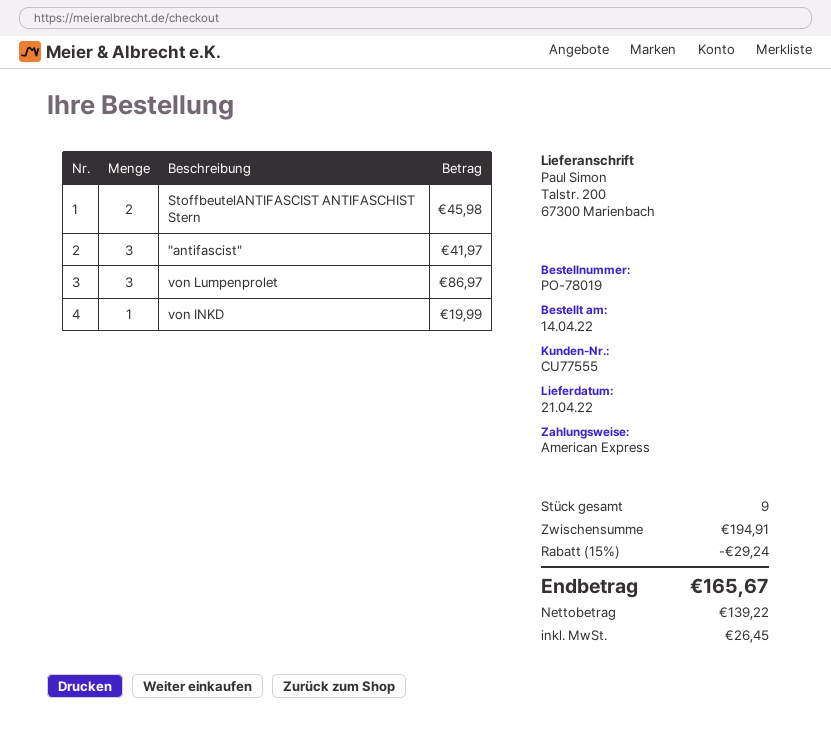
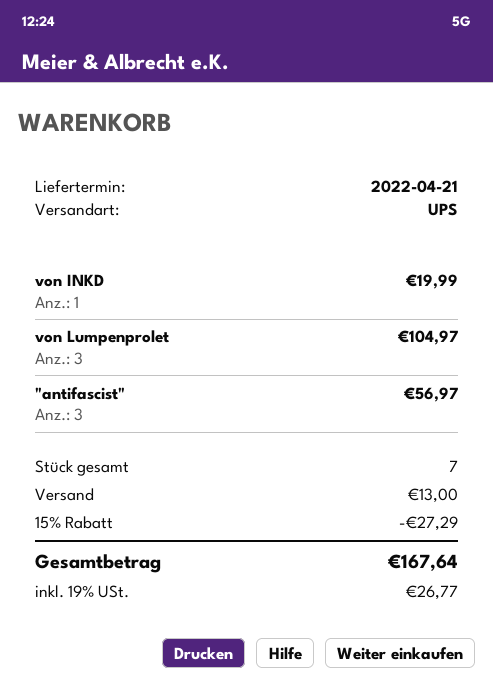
StoffbeutelANTIFASCIST ANTIFASCHIST Stern: 2 for 45.98 -> none
"antifascist": 3 for 41.97 -> 3 for 56.97
von Lumpenprolet: 3 for 86.97 -> 3 for 104.97
total quantity: 9 -> 7
discount: 15% = 29.24 -> 15% = 27.29
shipping: none -> 13.00
tax: 26.45 -> 26.77
total: 165.67 -> 167.64

